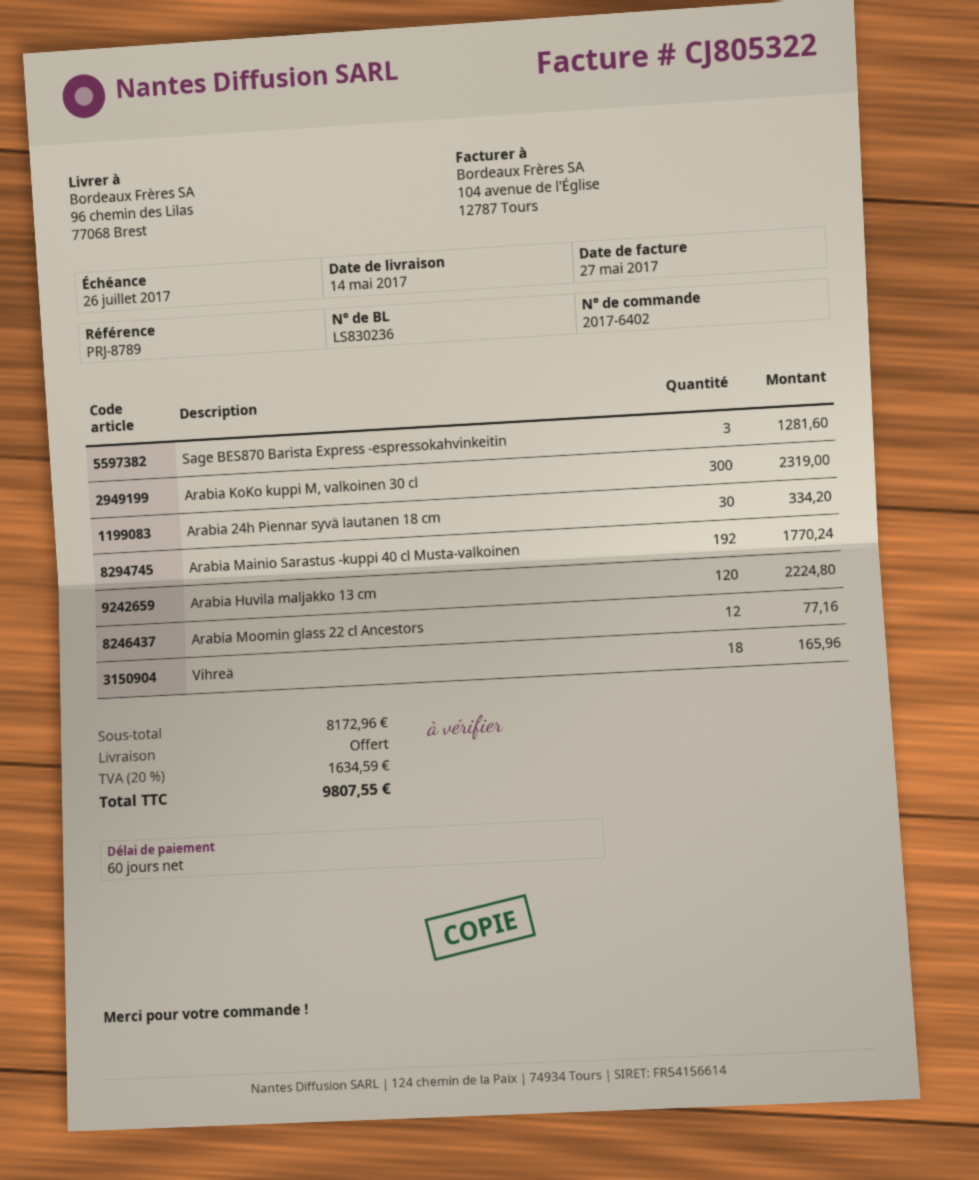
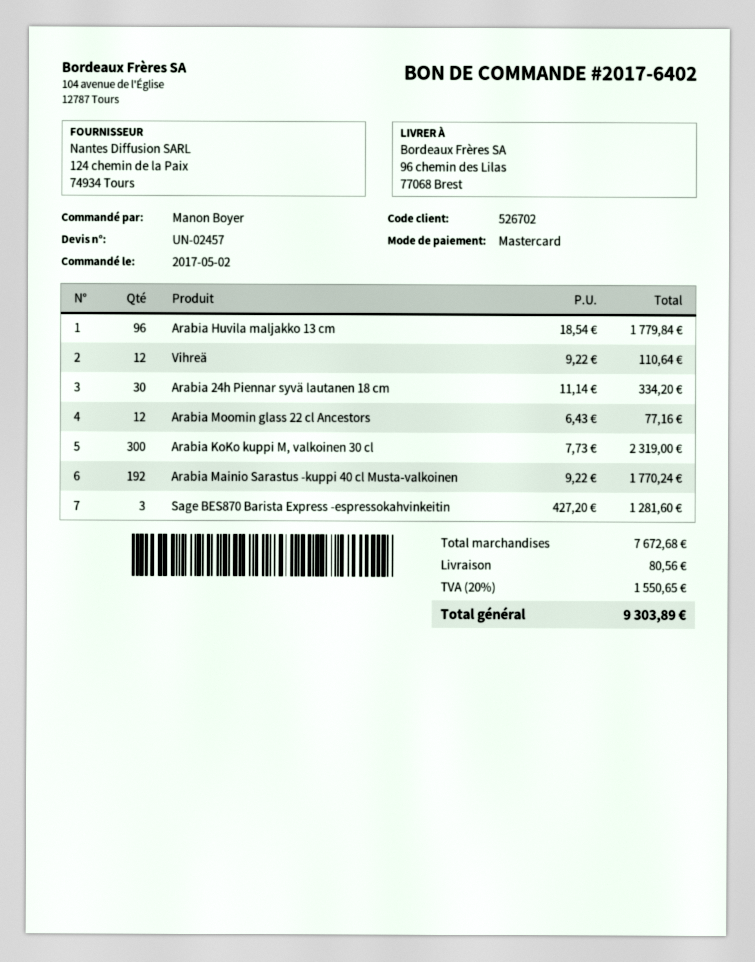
Arabia Huvila maljakko 13 cm: 120 for 2224.80 -> 96 for 1779.84
Vihreä: 18 for 165.96 -> 12 for 110.64
subtotal: 8172.96 -> 7672.68
shipping: 0.00 -> 80.56
tax: 20% = 1634.59 -> 20% = 1550.65
total: 9807.55 -> 9303.89

